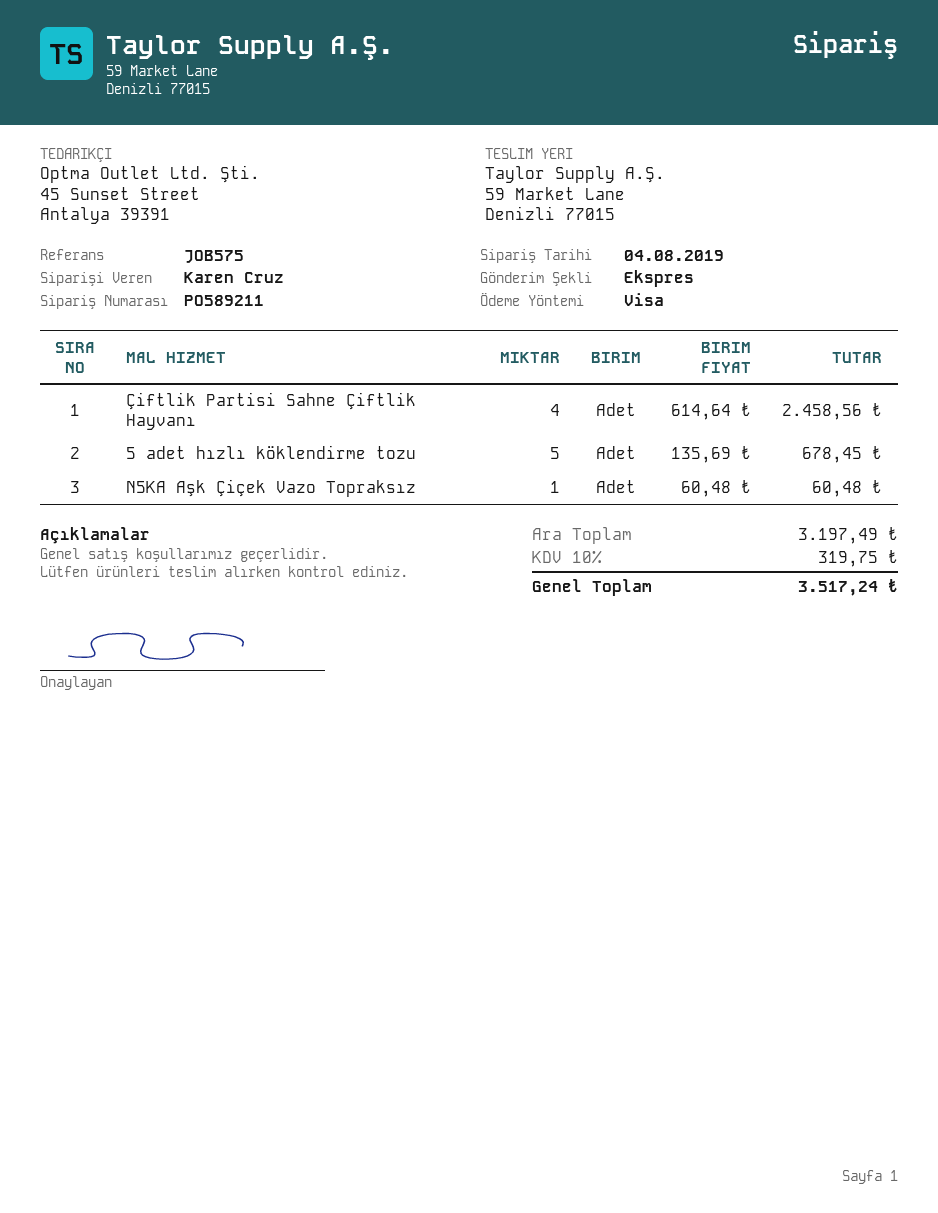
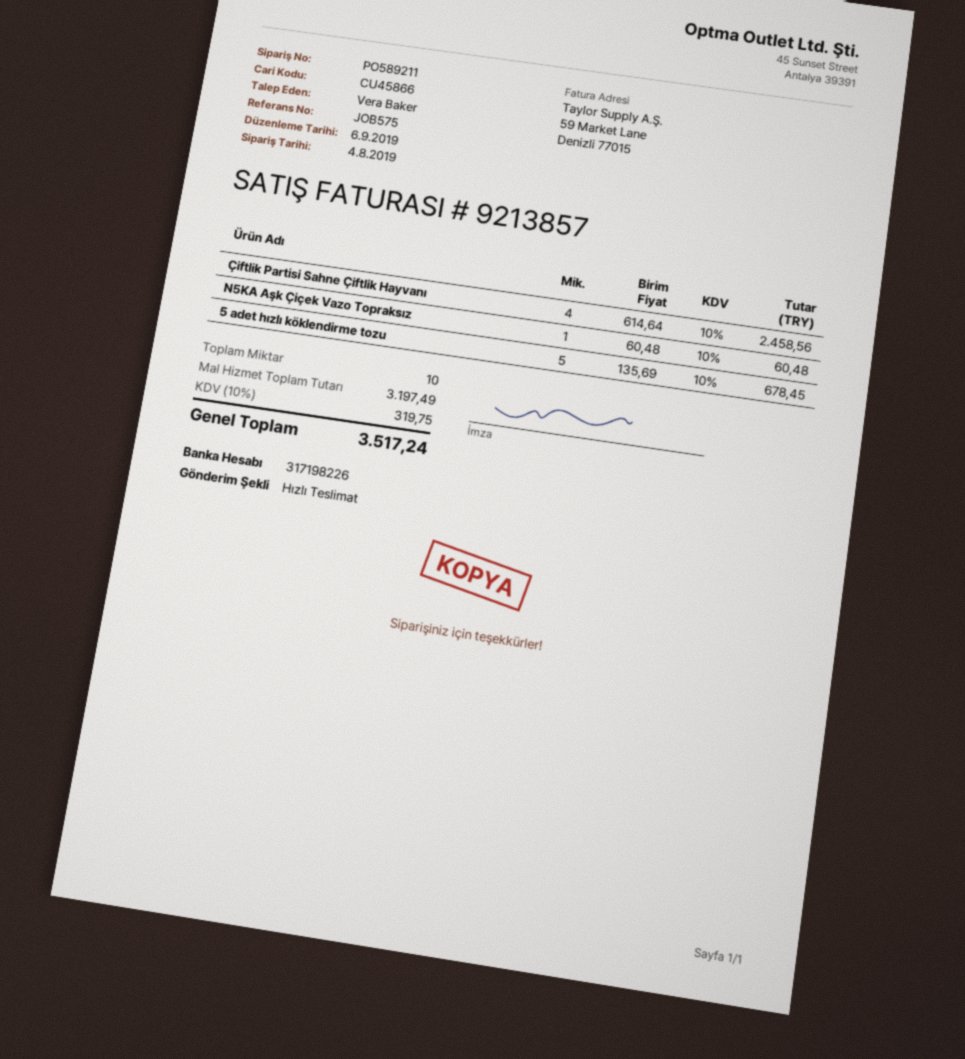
ordered by: Karen Cruz -> Vera Baker

